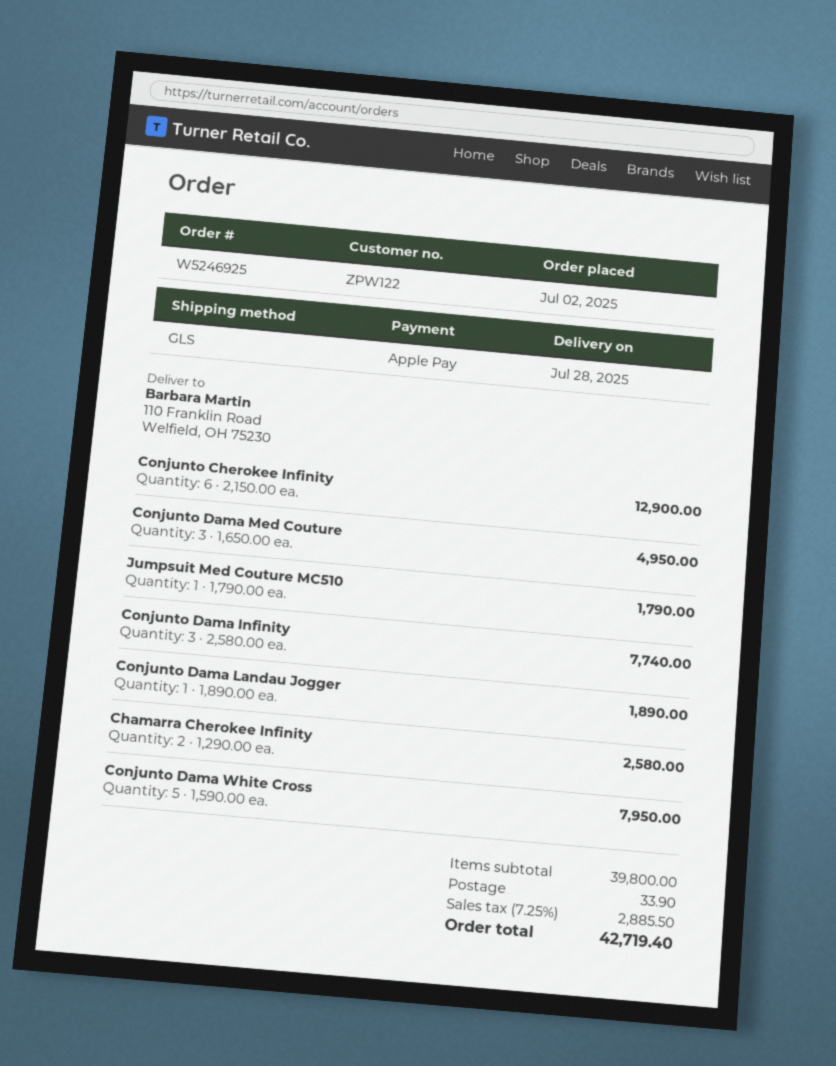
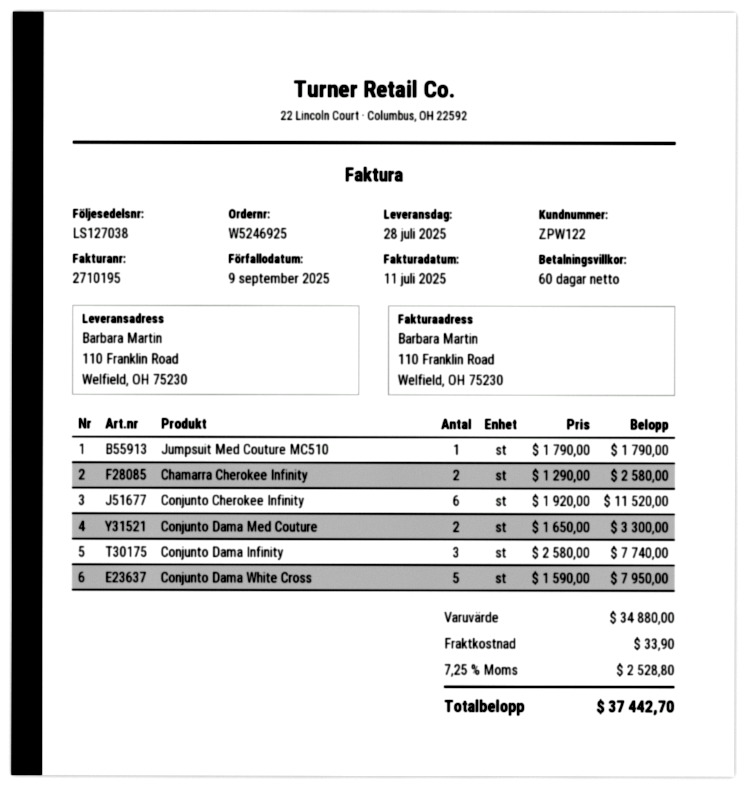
Conjunto Cherokee Infinity: 6 x 2150.00 = 12900.00 -> 6 x 1920.00 = 11520.00
Conjunto Dama Med Couture: 3 x 1650.00 = 4950.00 -> 2 x 1650.00 = 3300.00
Conjunto Dama Landau Jogger: 1 x 1890.00 = 1890.00 -> none
subtotal: 39800.00 -> 34880.00
tax: 7.25% = 2885.50 -> 7.25% = 2528.80
total: 42719.40 -> 37442.70

